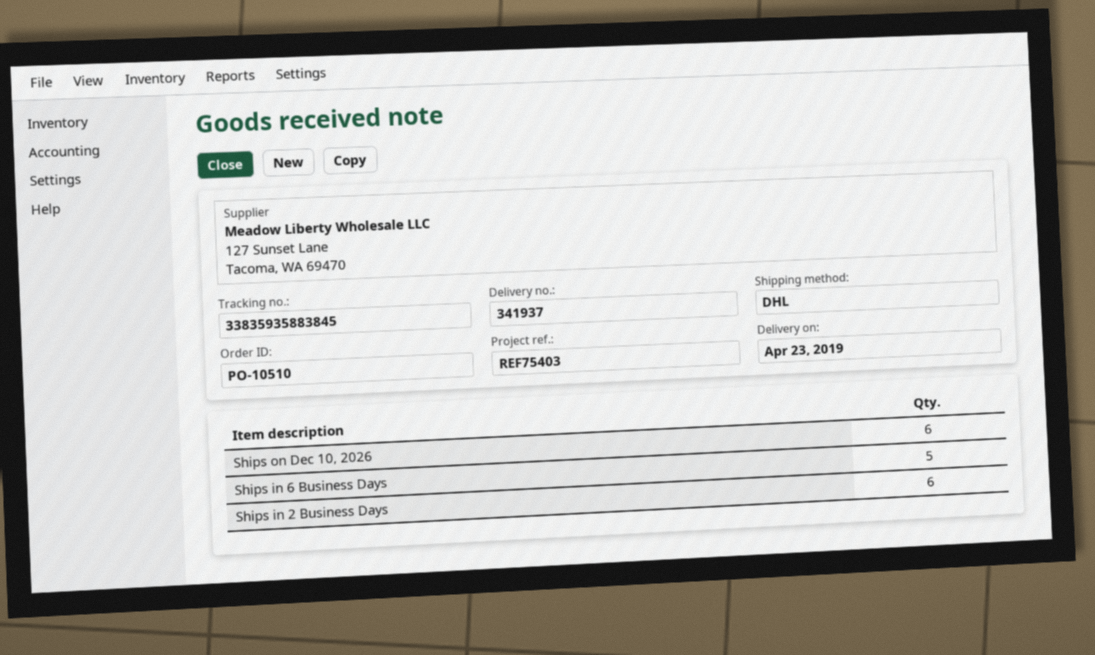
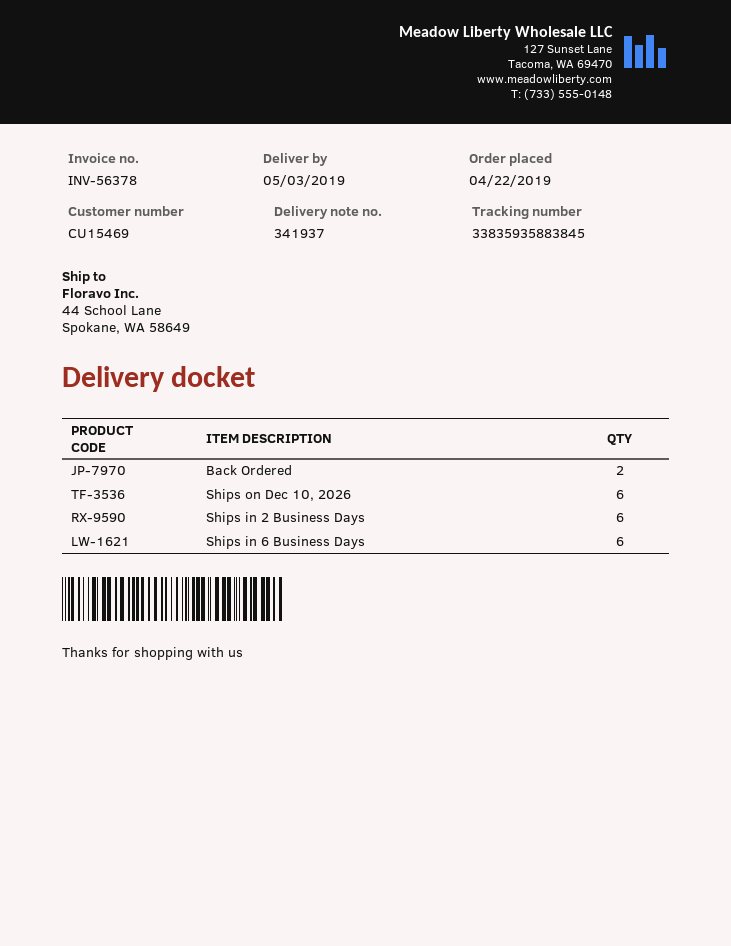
delivery date: 2019-04-23 -> 2019-05-03
Ships in 6 Business Days: 5 -> 6
Back Ordered: none -> 2

